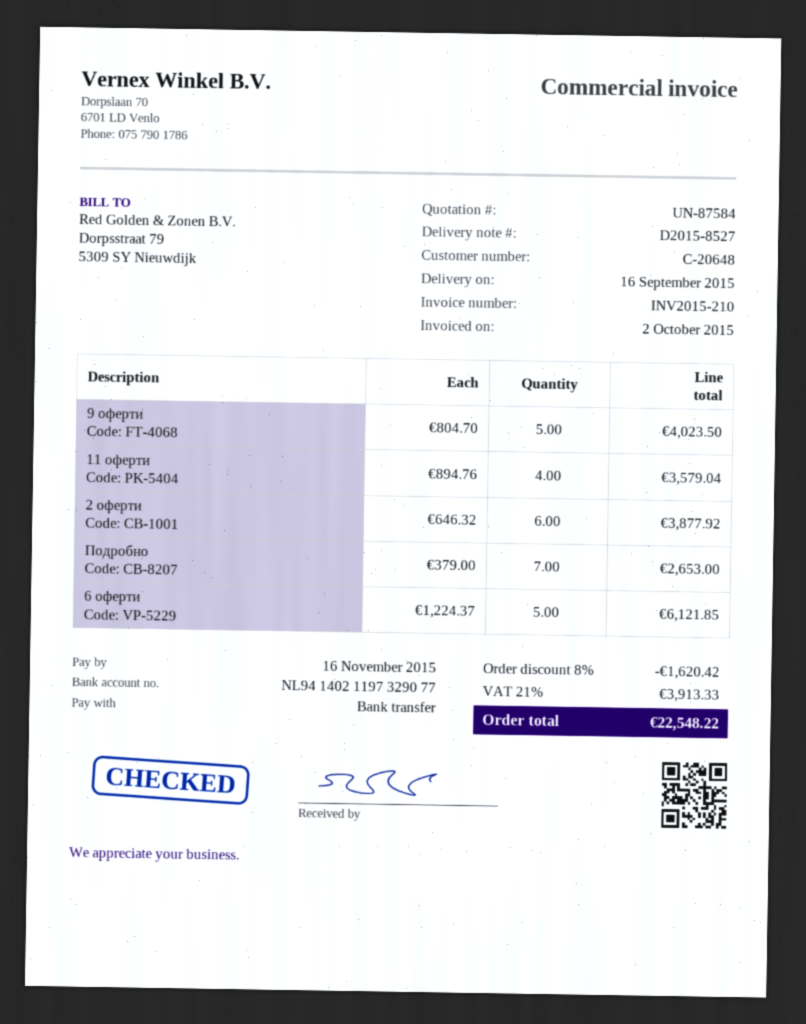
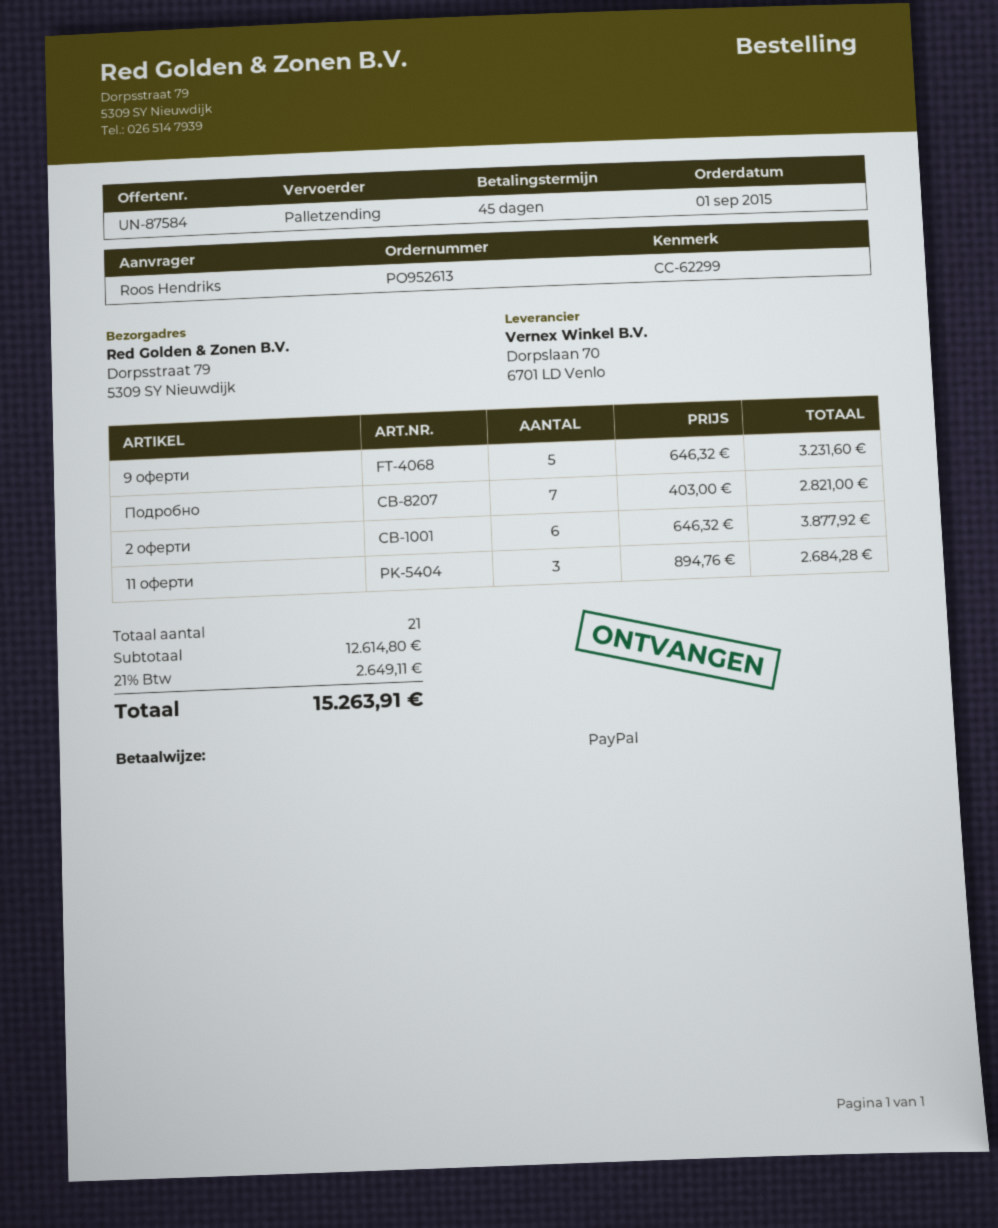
payment method: bank transfer -> PayPal
9 оферти: 5 x 804.70 = 4023.50 -> 5 x 646.32 = 3231.60
11 оферти: 4 x 894.76 = 3579.04 -> 3 x 894.76 = 2684.28
Подробно: 7 x 379.00 = 2653.00 -> 7 x 403.00 = 2821.00
6 оферти: 5 x 1224.37 = 6121.85 -> none
discount: 8% = 1620.42 -> none
tax: 21% = 3913.33 -> 21% = 2649.11
total: 22548.22 -> 15263.91

